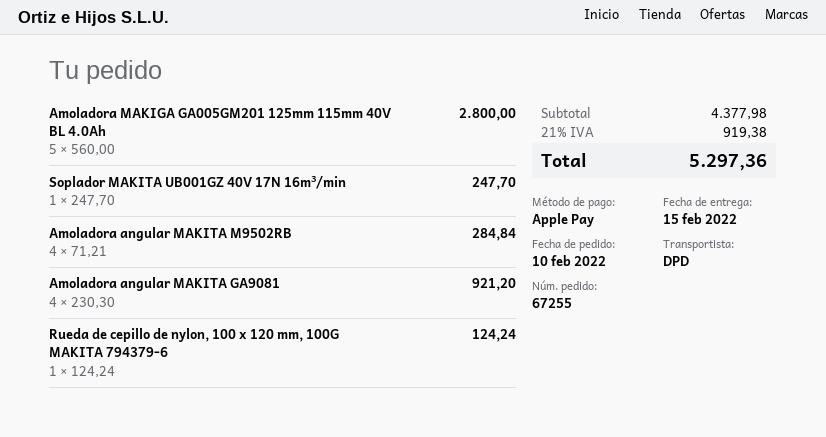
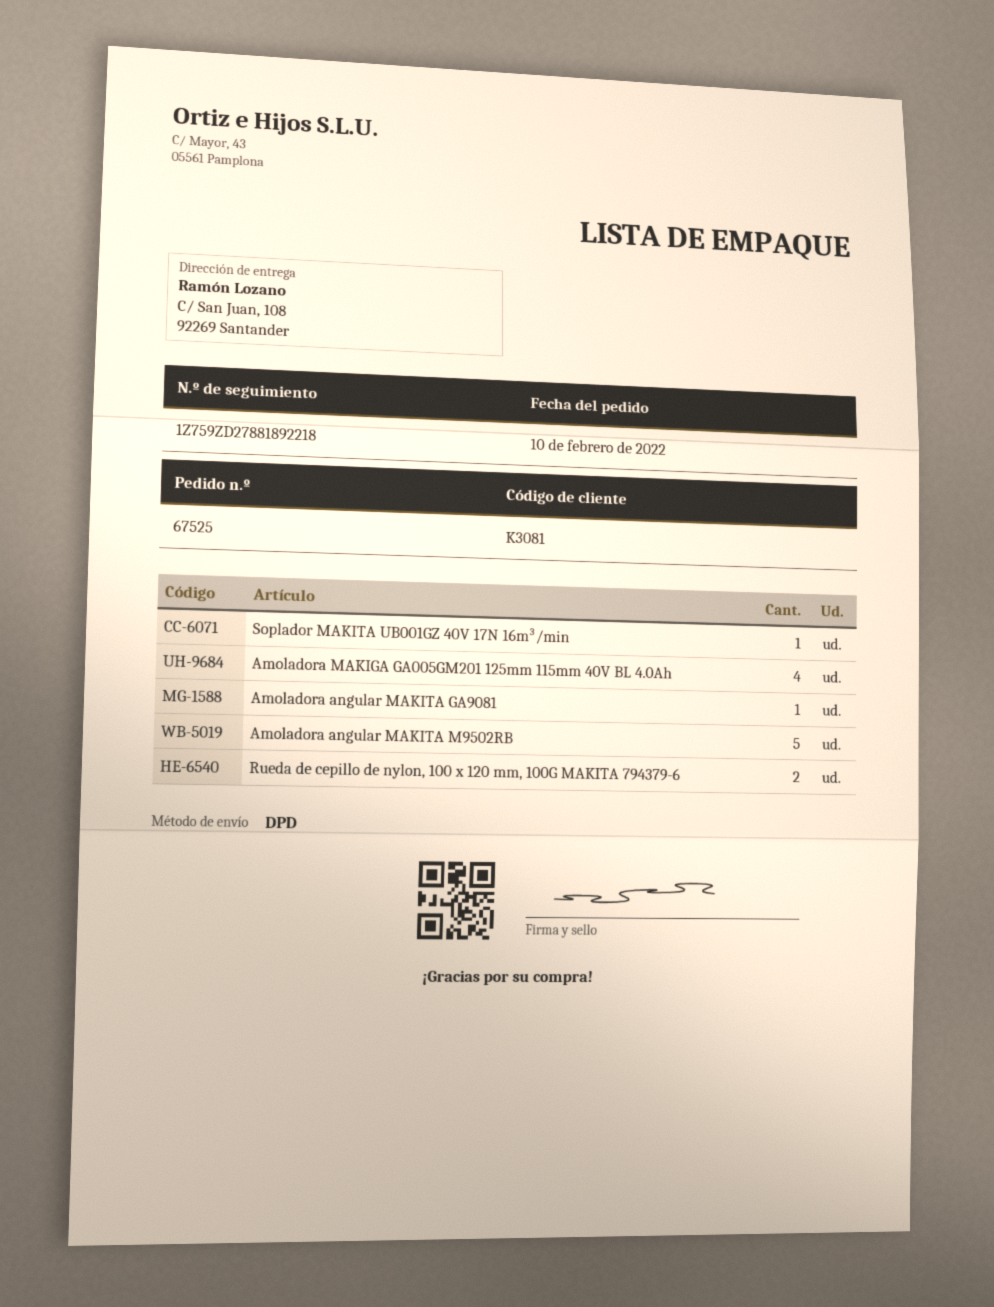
order number: 67255 -> 67525
Amoladora MAKIGA GA005GM201 125mm 115mm 40V BL 4.0Ah: 5 -> 4
Amoladora angular MAKITA M9502RB: 4 -> 5
Amoladora angular MAKITA GA9081: 4 -> 1
Rueda de cepillo de nylon, 100 x 120 mm, 100G MAKITA 794379-6: 1 -> 2

